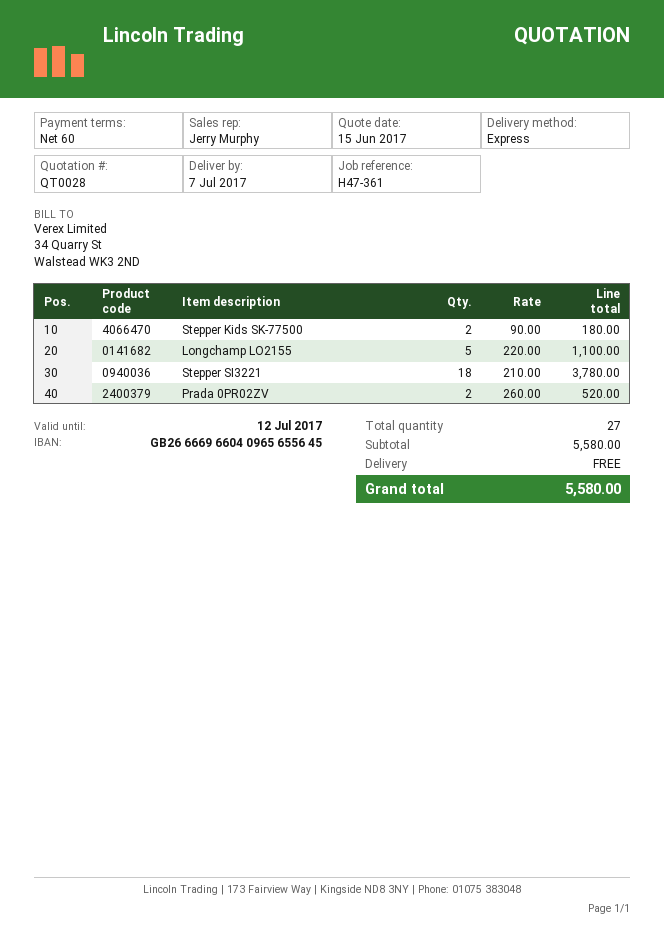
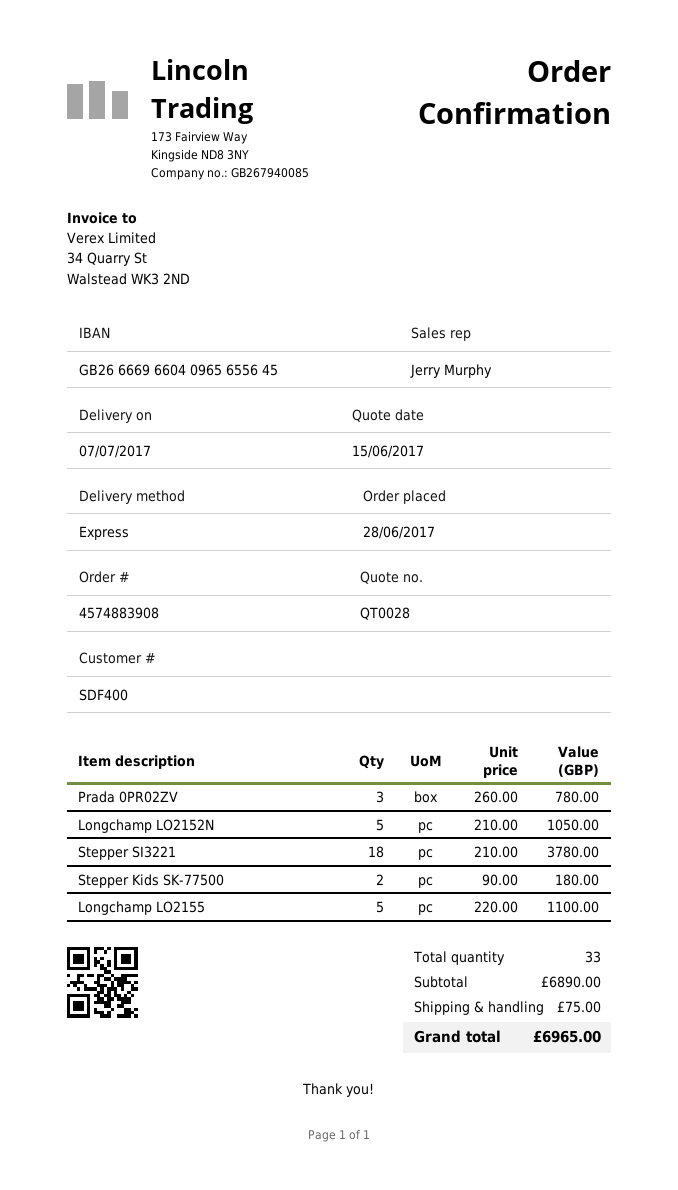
Prada 0PR02ZV: 2 x 260.00 = 520.00 -> 3 x 260.00 = 780.00
Longchamp LO2152N: none -> 5 x 210.00 = 1050.00
total quantity: 27 -> 33
subtotal: 5580.00 -> 6890.00
shipping: 0.00 -> 75.00
total: 5580.00 -> 6965.00

